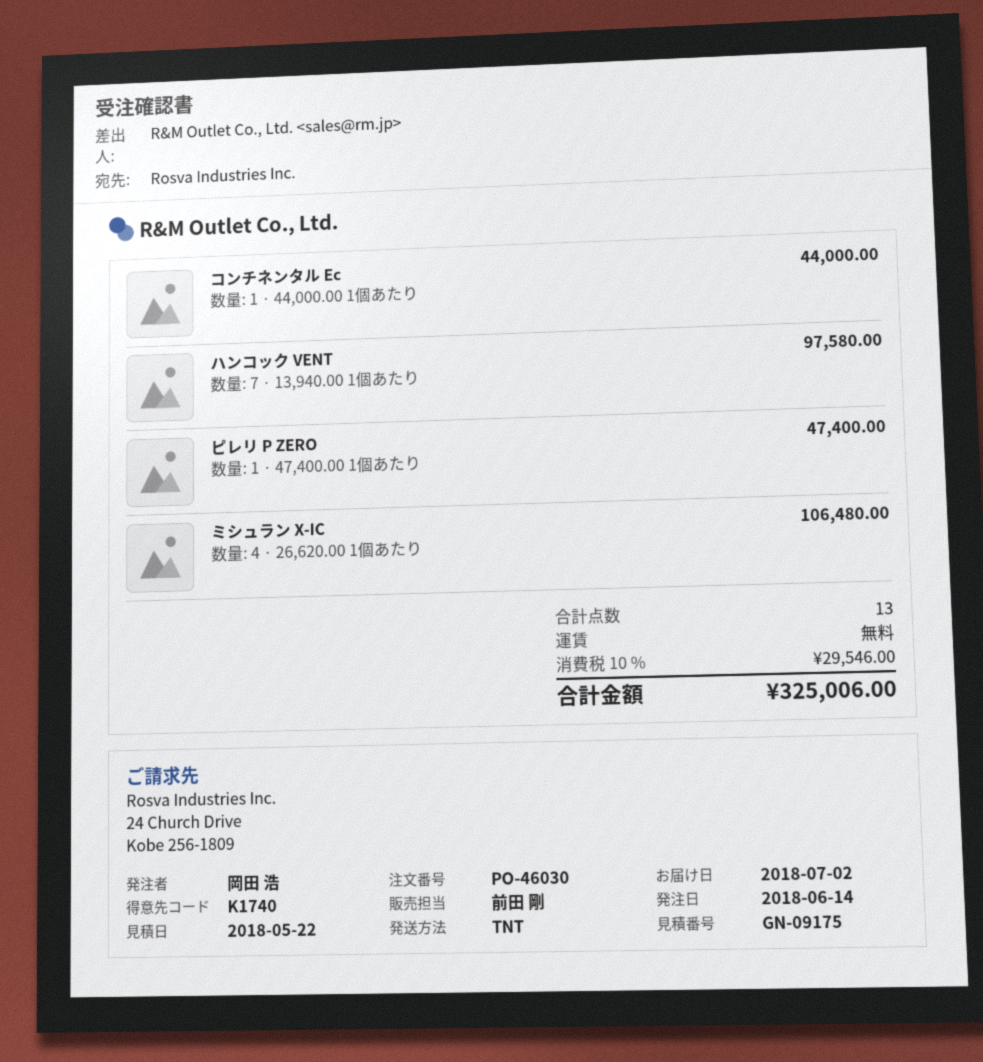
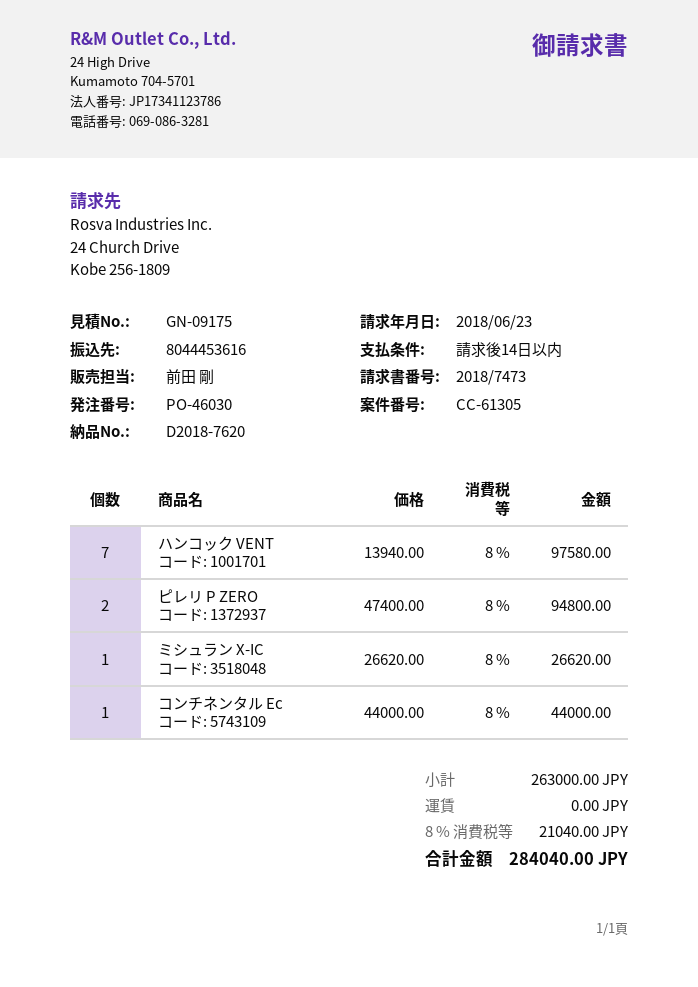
ピレリ P ZERO: 1 x 47400.00 = 47400.00 -> 2 x 47400.00 = 94800.00
ミシュラン X-IC: 4 x 26620.00 = 106480.00 -> 1 x 26620.00 = 26620.00
tax: 10% = 29546.00 -> 8% = 21040.00
total: 325006.00 -> 284040.00

